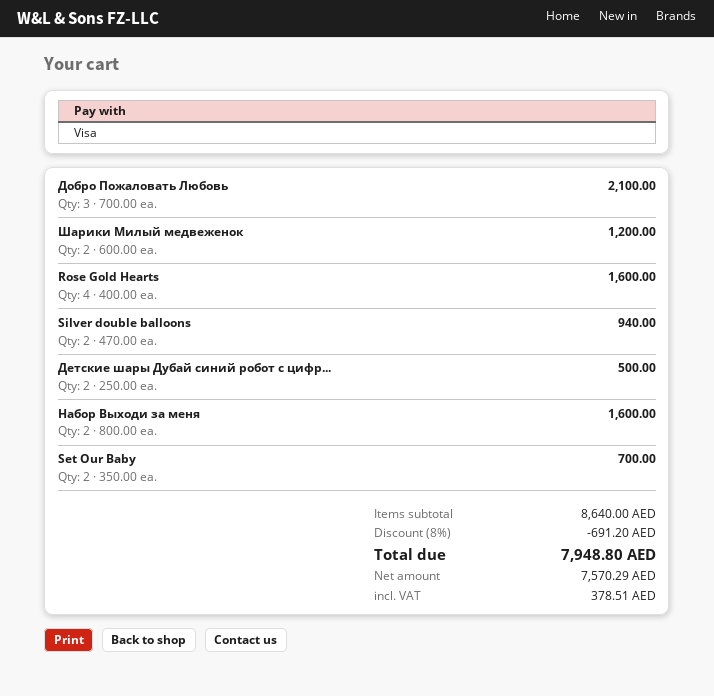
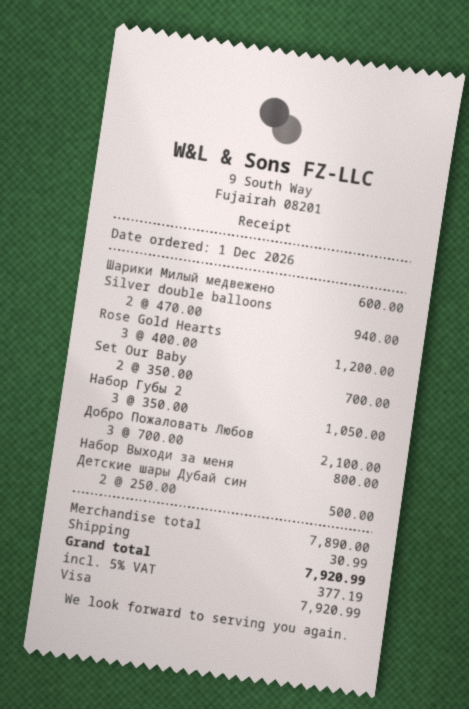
Шарики Милый медвеженок: 2 x 600.00 = 1200.00 -> 1 x 600.00 = 600.00
Rose Gold Hearts: 4 x 400.00 = 1600.00 -> 3 x 400.00 = 1200.00
Набор Выходи за меня: 2 x 800.00 = 1600.00 -> 1 x 800.00 = 800.00
Набор Губы 2: none -> 3 x 350.00 = 1050.00
subtotal: 8640.00 -> 7890.00
discount: 8% = 691.20 -> none
shipping: none -> 30.99
tax: 378.51 -> 377.19
total: 7948.80 -> 7920.99

